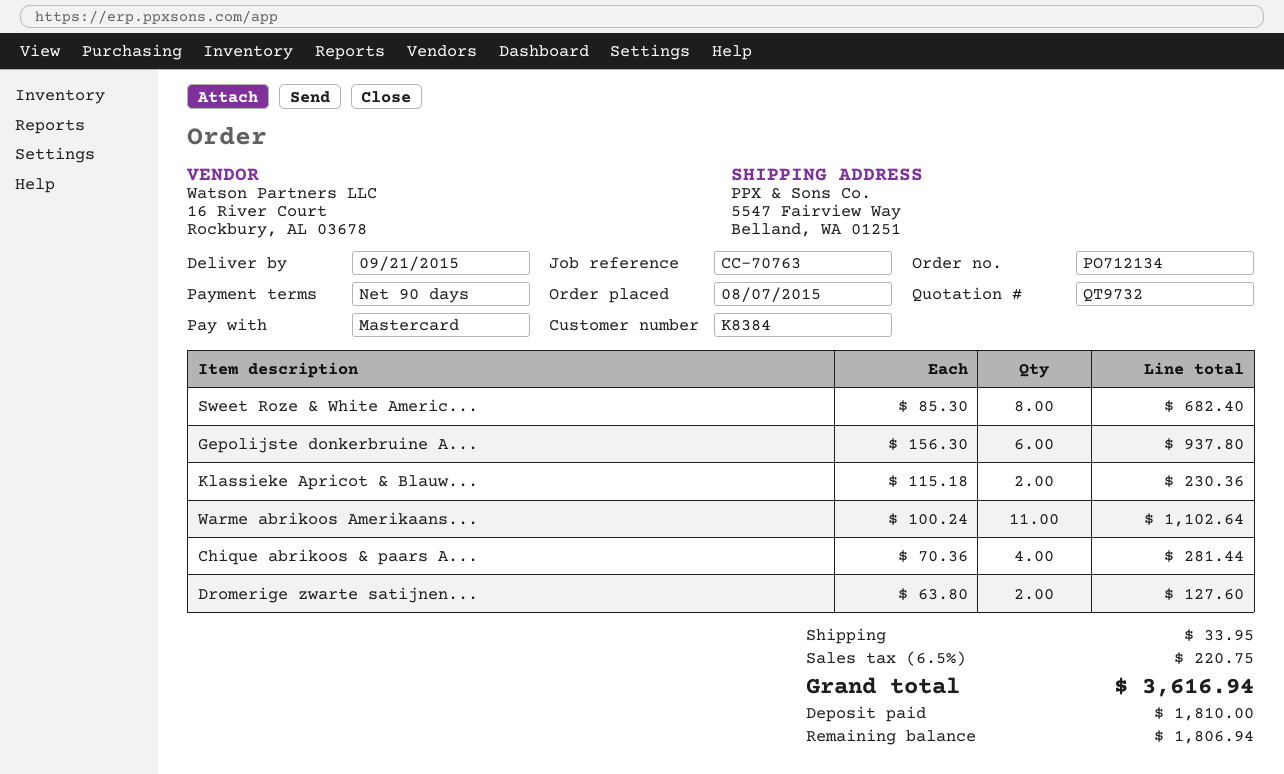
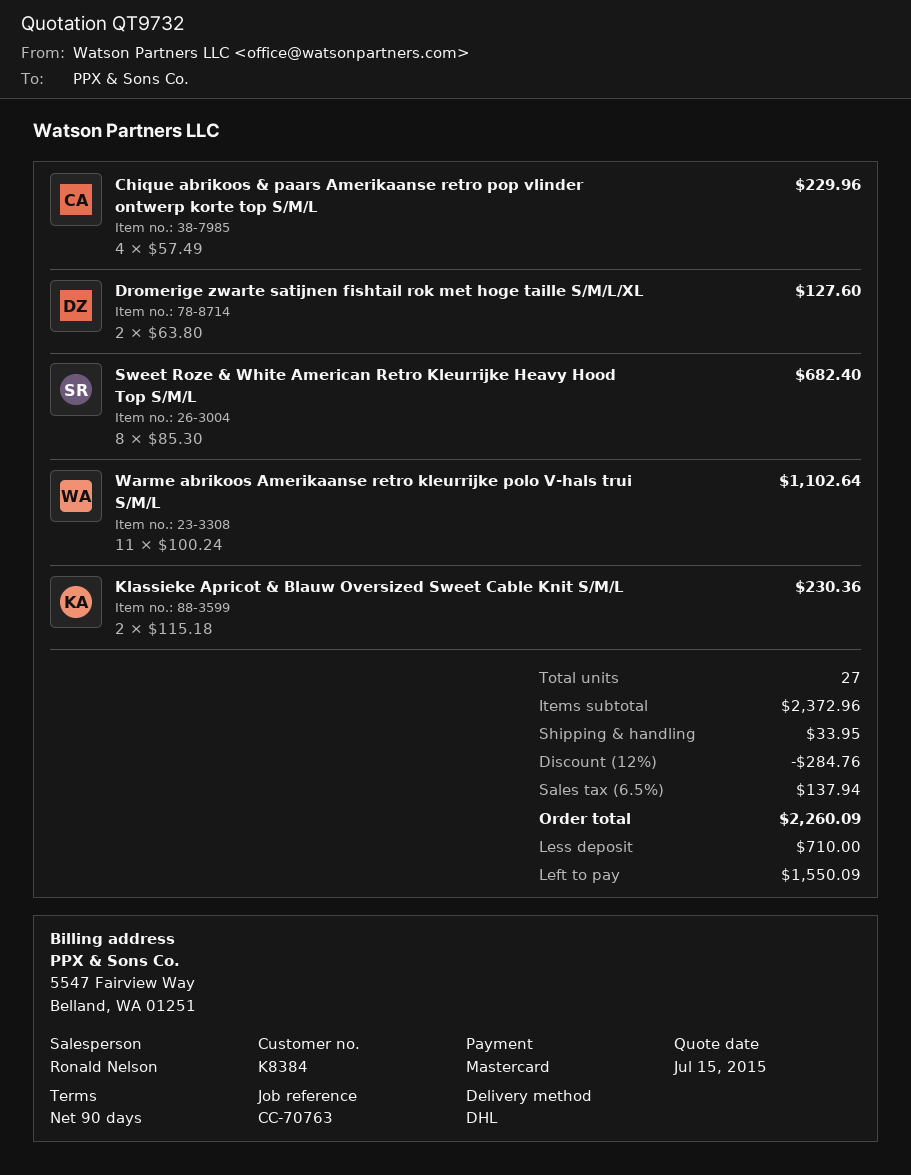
Gepolijste donkerbruine A...: 6 x 156.30 = 937.80 -> none
Chique abrikoos & paars A...: 4 x 70.36 = 281.44 -> 4 x 57.49 = 229.96
discount: none -> 12% = 284.76
tax: 6.5% = 220.75 -> 6.5% = 137.94
total: 3616.94 -> 2260.09
deposit: 1810.00 -> 710.00
balance: 1806.94 -> 1550.09

